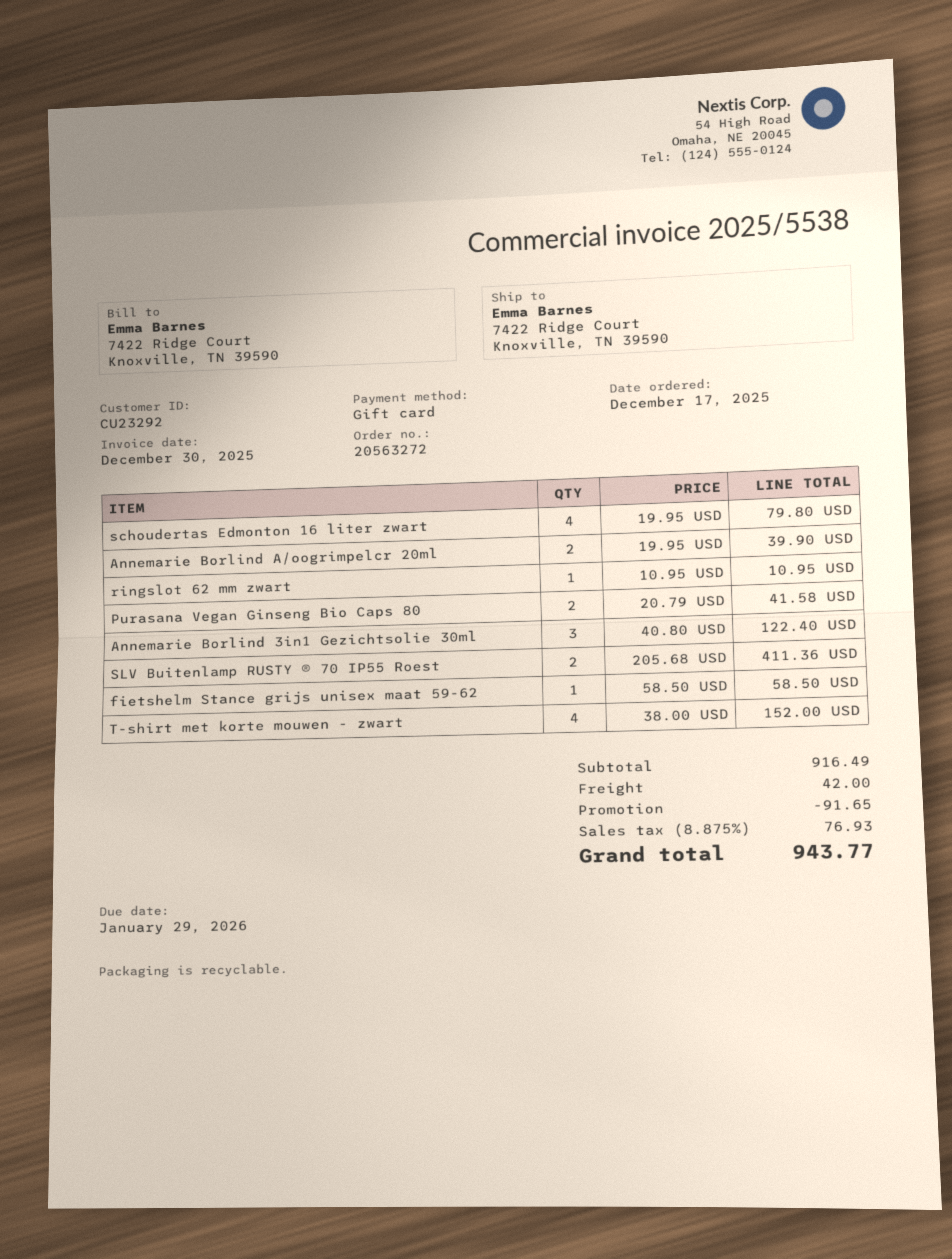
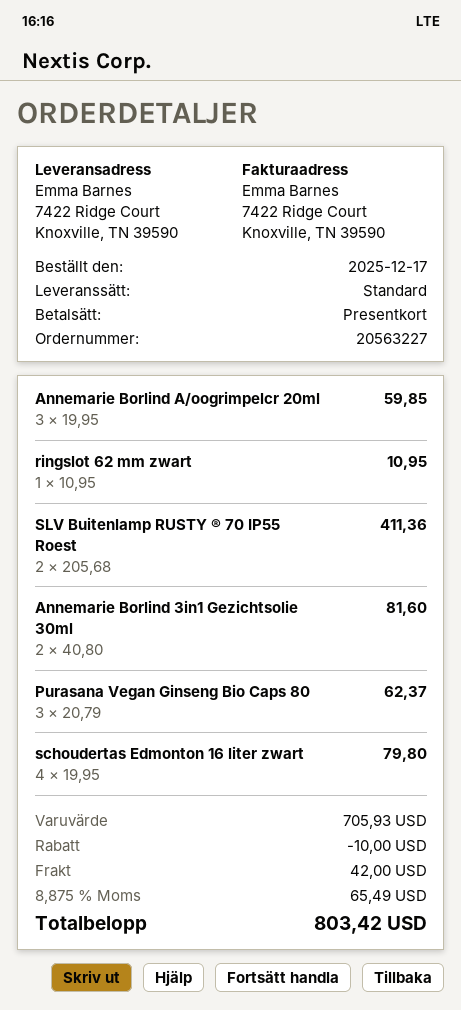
order number: 20563272 -> 20563227
Annemarie Borlind A/oogrimpelcr 20ml: 2 x 19.95 = 39.90 -> 3 x 19.95 = 59.85
Purasana Vegan Ginseng Bio Caps 80: 2 x 20.79 = 41.58 -> 3 x 20.79 = 62.37
Annemarie Borlind 3in1 Gezichtsolie 30ml: 3 x 40.80 = 122.40 -> 2 x 40.80 = 81.60
fietshelm Stance grijs unisex maat 59-62: 1 x 58.50 = 58.50 -> none
T-shirt met korte mouwen - zwart: 4 x 38.00 = 152.00 -> none
subtotal: 916.49 -> 705.93
discount: 91.65 -> 10.00
tax: 8.875% = 76.93 -> 8.875% = 65.49
total: 943.77 -> 803.42

